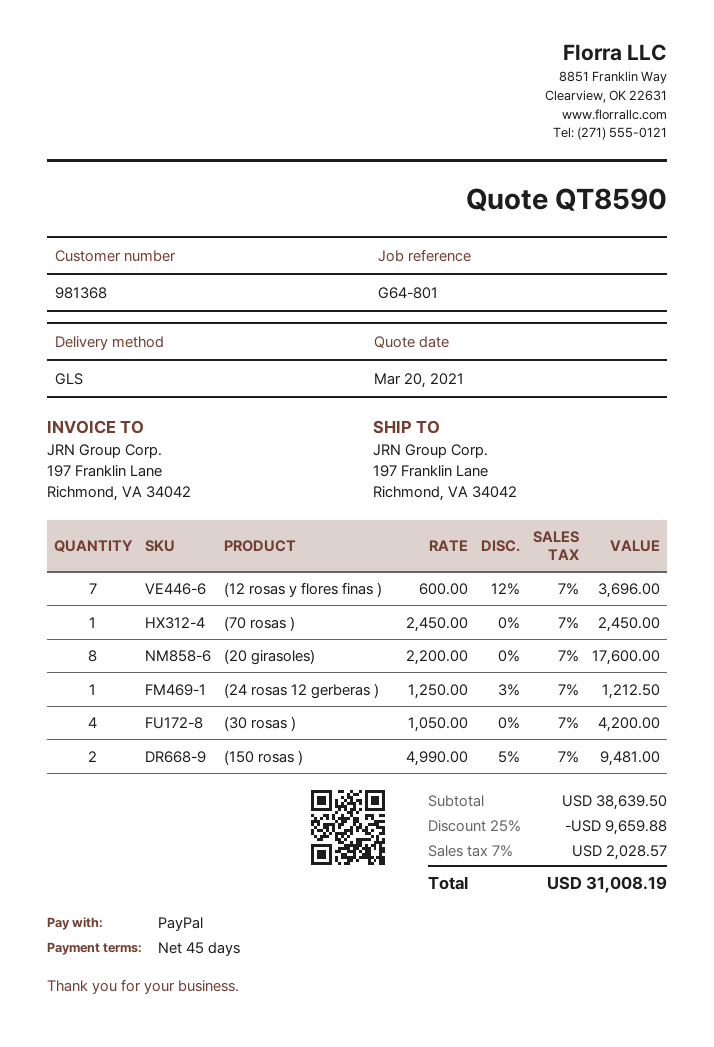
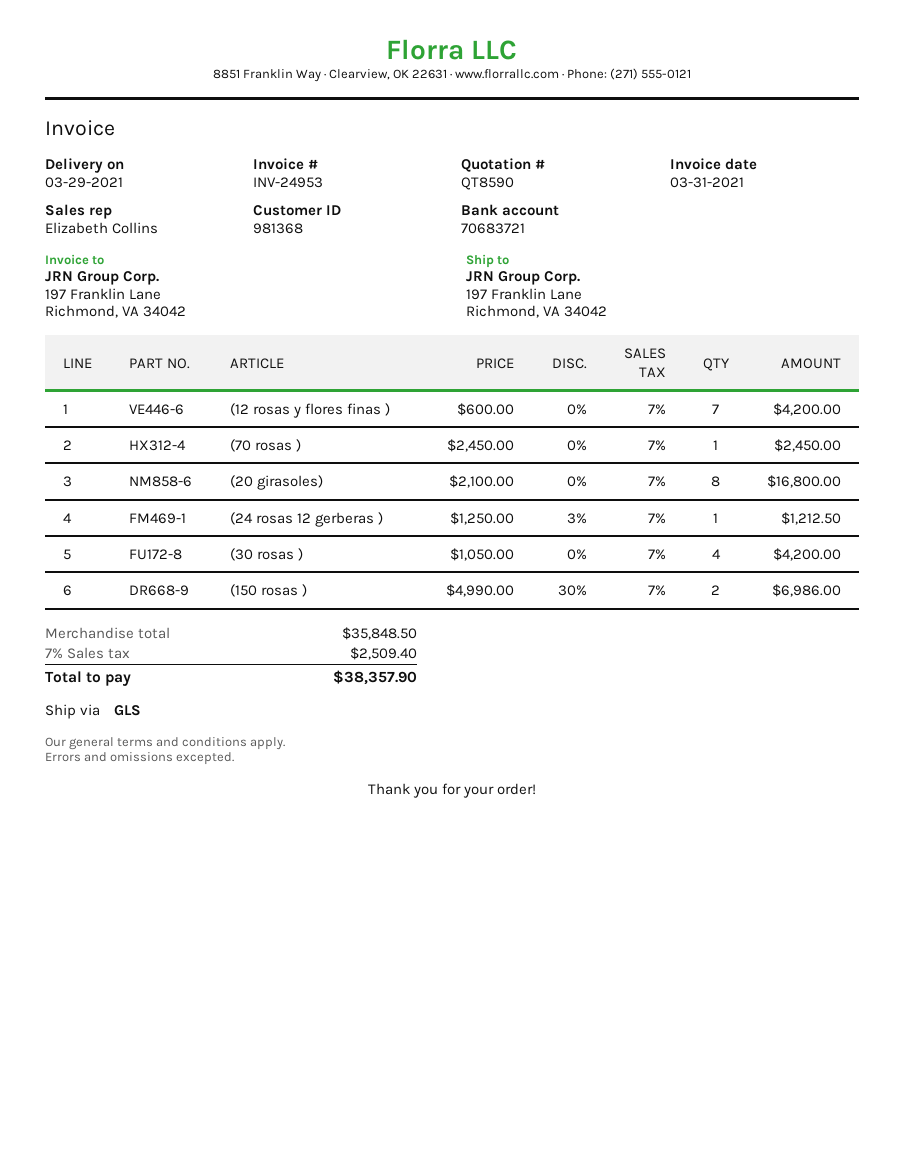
(12 rosas y flores finas ): 7 x 600.00 - 12% = 3696.00 -> 7 x 600.00 = 4200.00
(20 girasoles): 8 x 2200.00 = 17600.00 -> 8 x 2100.00 = 16800.00
(150 rosas ): 2 x 4990.00 - 5% = 9481.00 -> 2 x 4990.00 - 30% = 6986.00
subtotal: 38639.50 -> 35848.50
discount: 25% = 9659.88 -> none
tax: 7% = 2028.57 -> 7% = 2509.40
total: 31008.19 -> 38357.90

